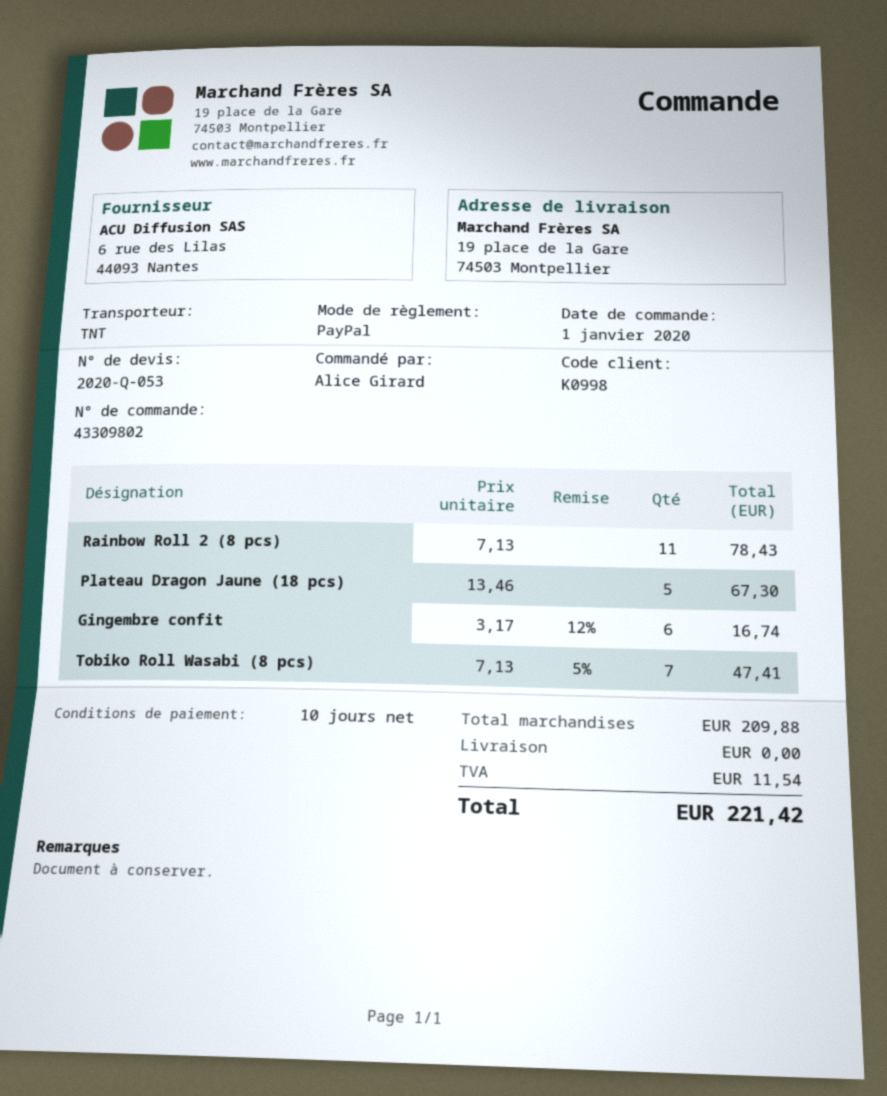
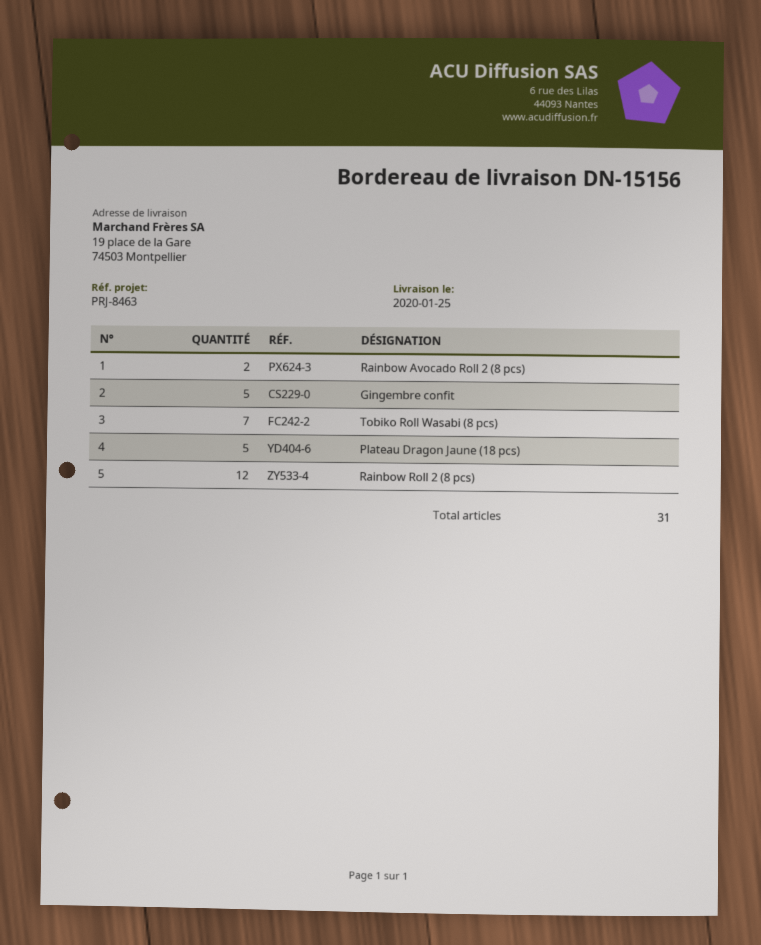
Rainbow Roll 2 (8 pcs): 11 -> 12
Gingembre confit: 6 -> 5
Rainbow Avocado Roll 2 (8 pcs): none -> 2

